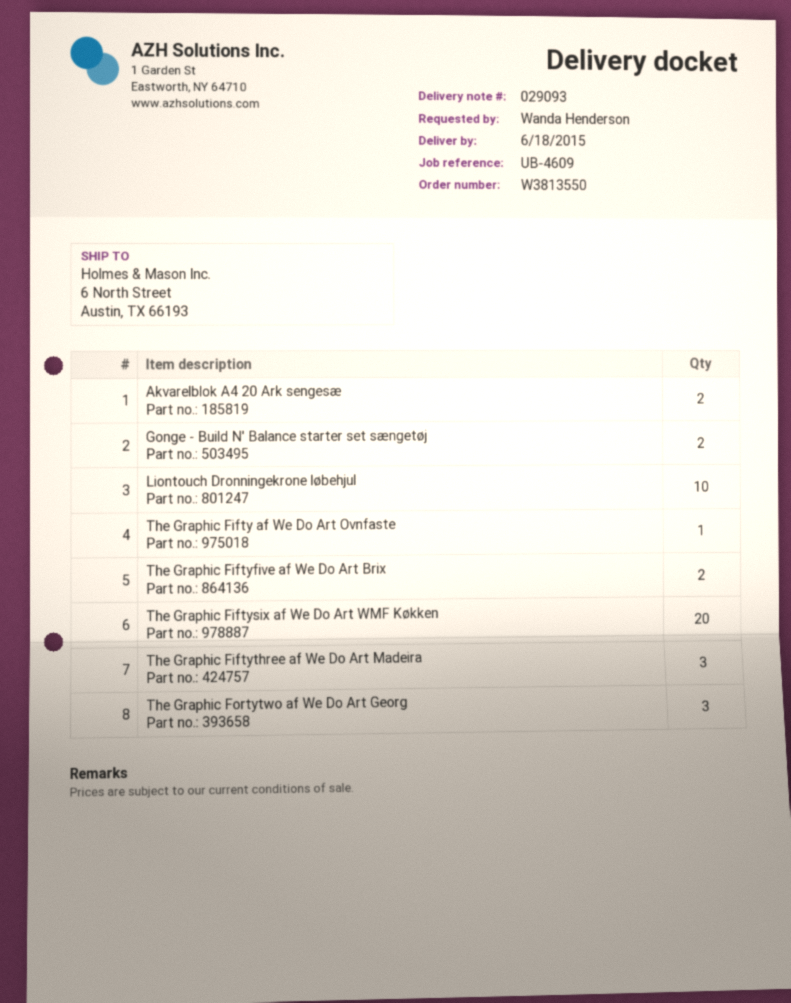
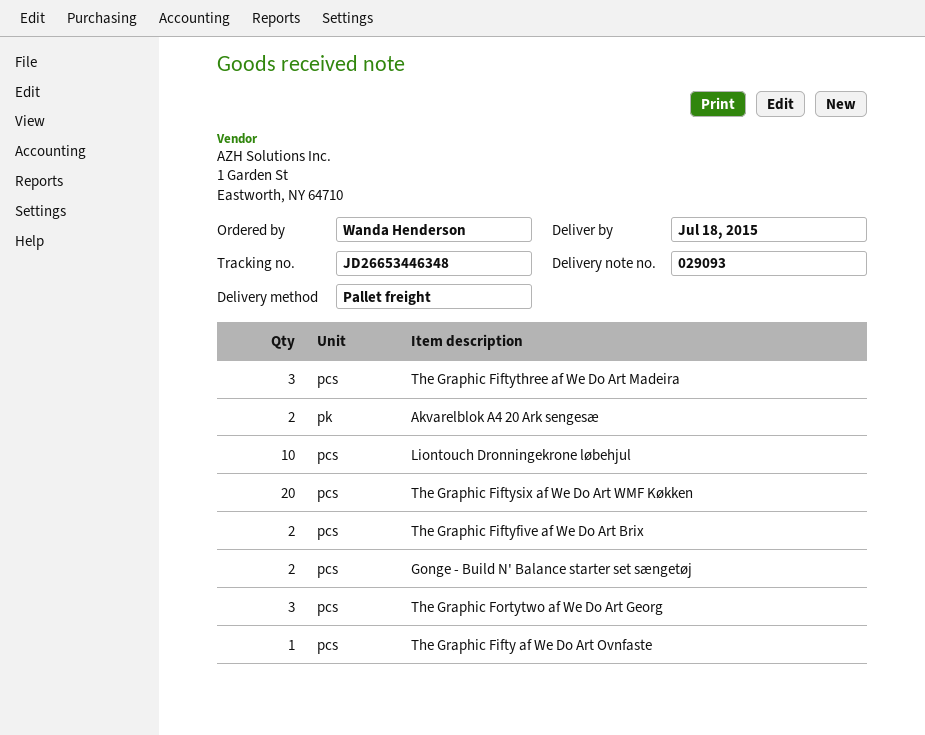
delivery date: 2015-06-18 -> 2015-07-18

